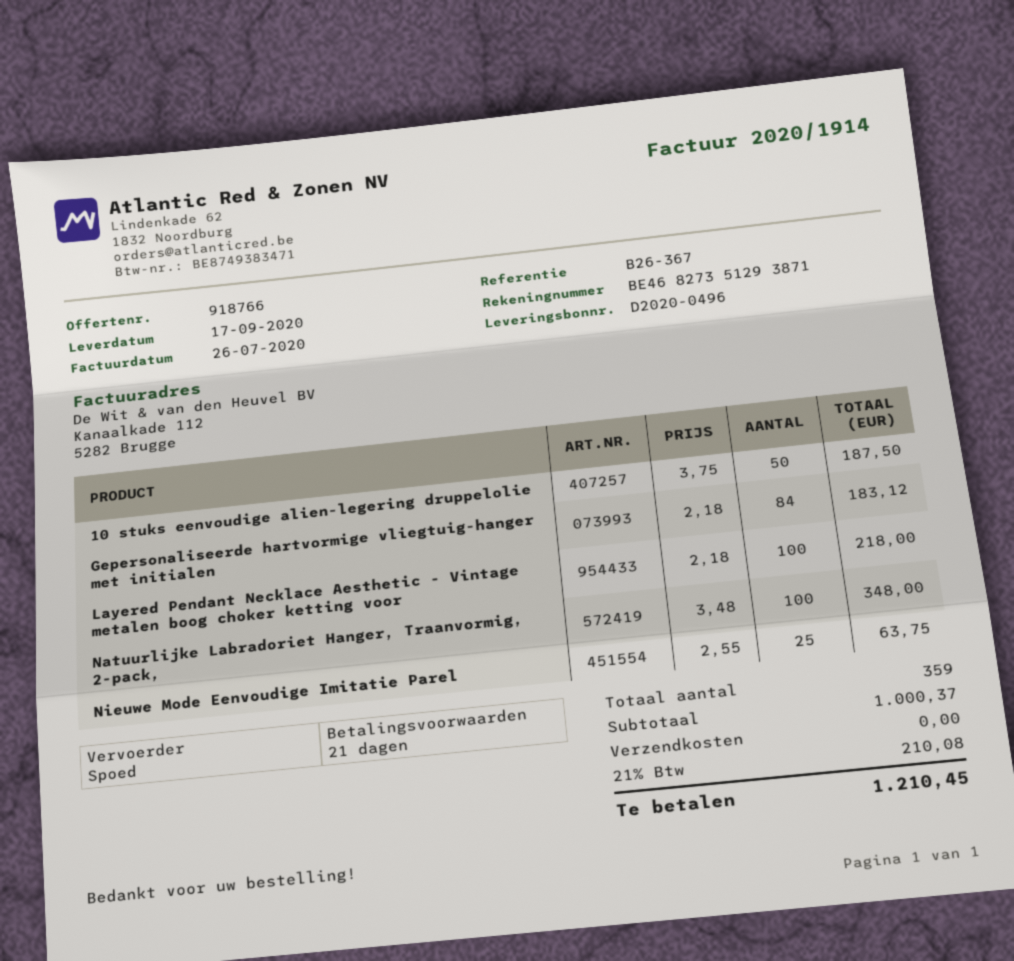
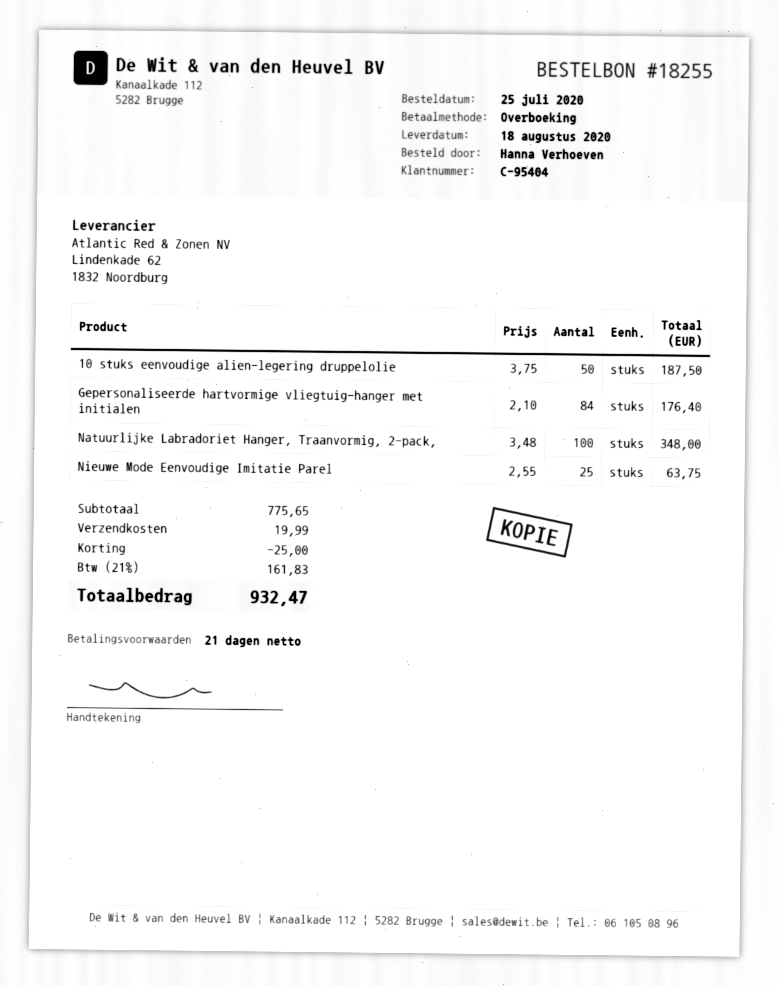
delivery date: 2020-09-17 -> 2020-08-18
Gepersonaliseerde hartvormige vliegtuig-hanger met initialen: 84 x 2.18 = 183.12 -> 84 x 2.10 = 176.40
Layered Pendant Necklace Aesthetic - Vintage metalen boog choker ketting voor: 100 x 2.18 = 218.00 -> none
subtotal: 1000.37 -> 775.65
discount: none -> 25.00
shipping: 0.00 -> 19.99
tax: 21% = 210.08 -> 21% = 161.83
total: 1210.45 -> 932.47

